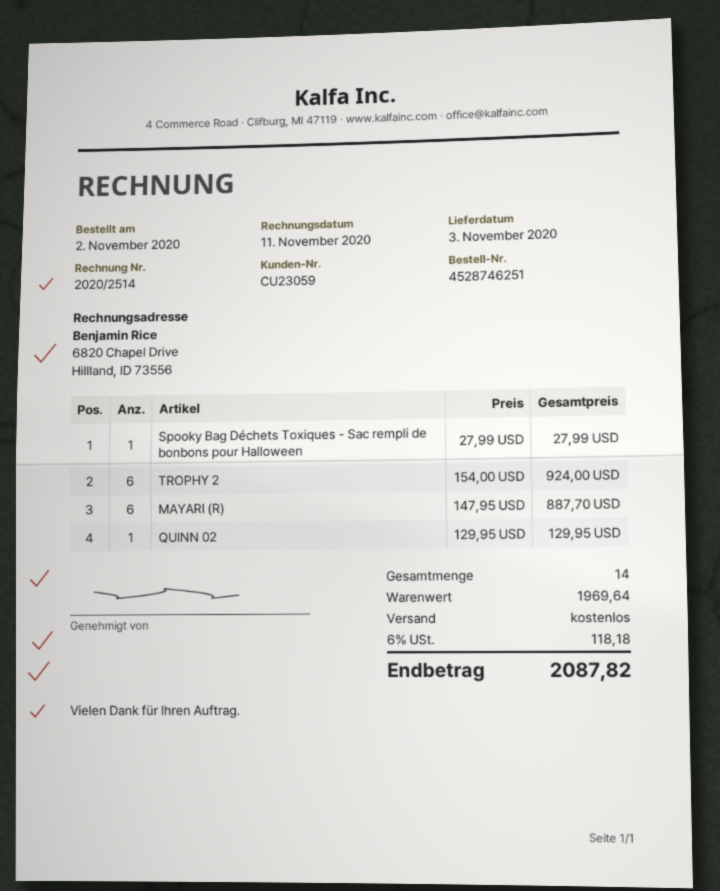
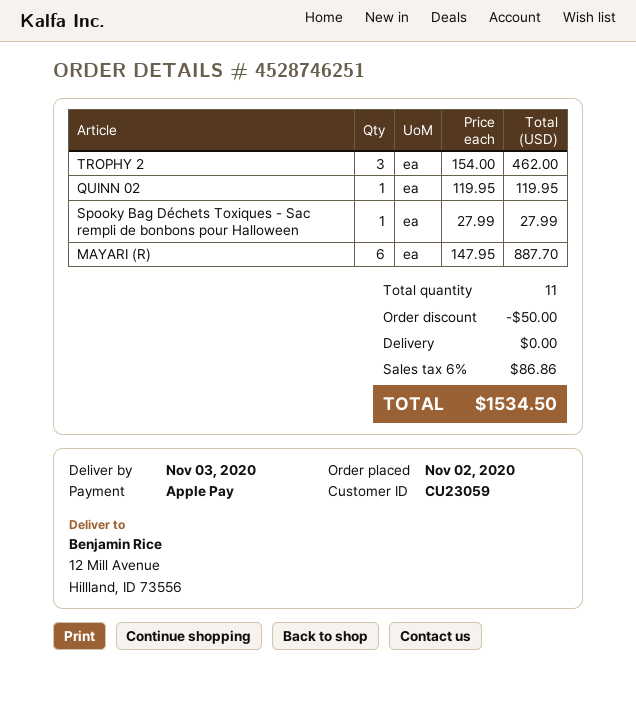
TROPHY 2: 6 x 154.00 = 924.00 -> 3 x 154.00 = 462.00
QUINN 02: 1 x 129.95 = 129.95 -> 1 x 119.95 = 119.95
total quantity: 14 -> 11
discount: none -> 50.00
tax: 6% = 118.18 -> 6% = 86.86
total: 2087.82 -> 1534.50

